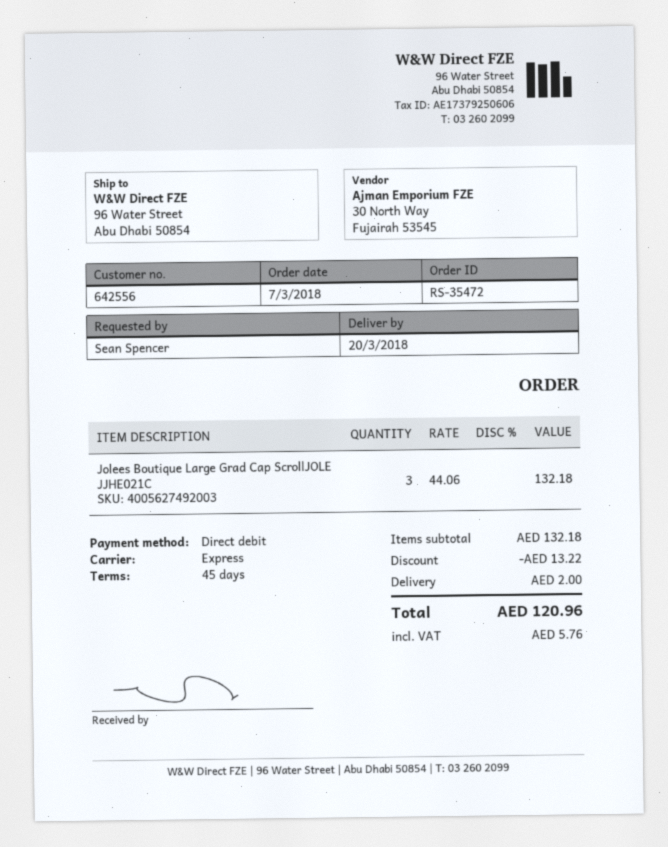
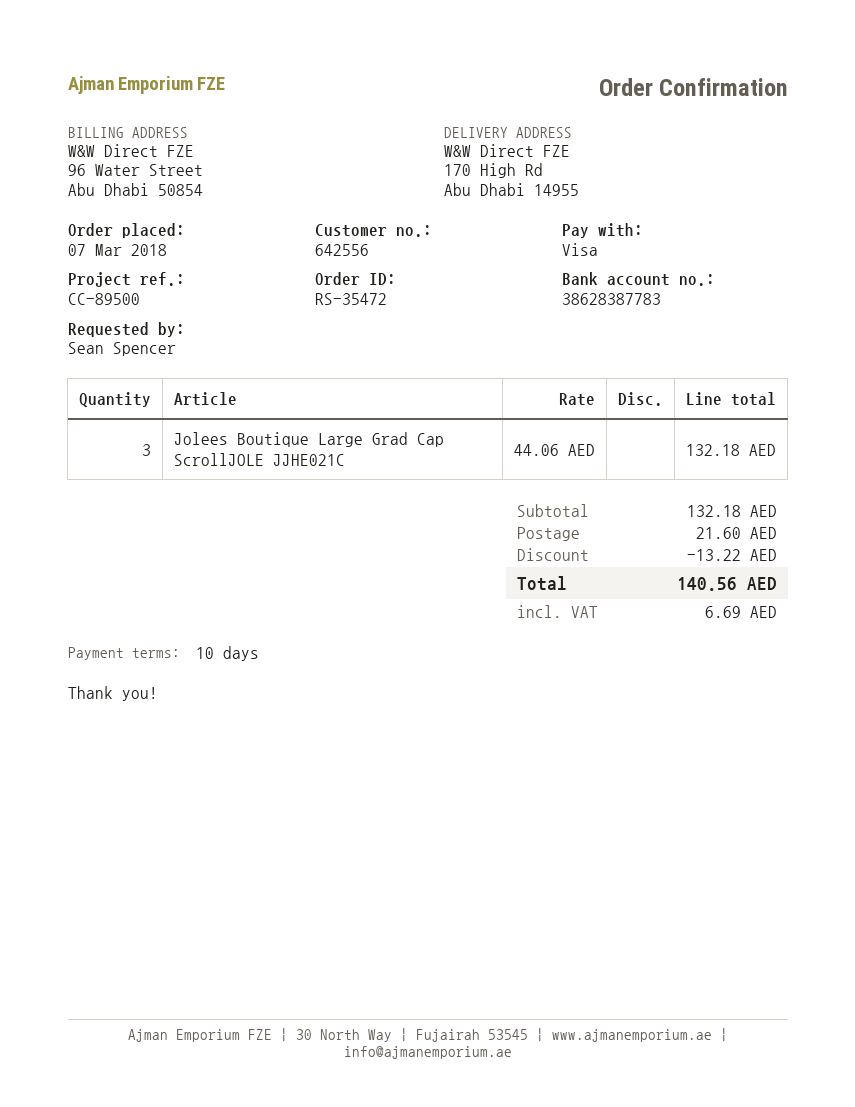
payment terms: 45 days -> 10 days
payment method: direct debit -> Visa
ship to: 96 Water Street, Abu Dhabi 50854 -> 170 High Rd, Abu Dhabi 14955
shipping: 2.00 -> 21.60
tax: 5.76 -> 6.69
total: 120.96 -> 140.56

